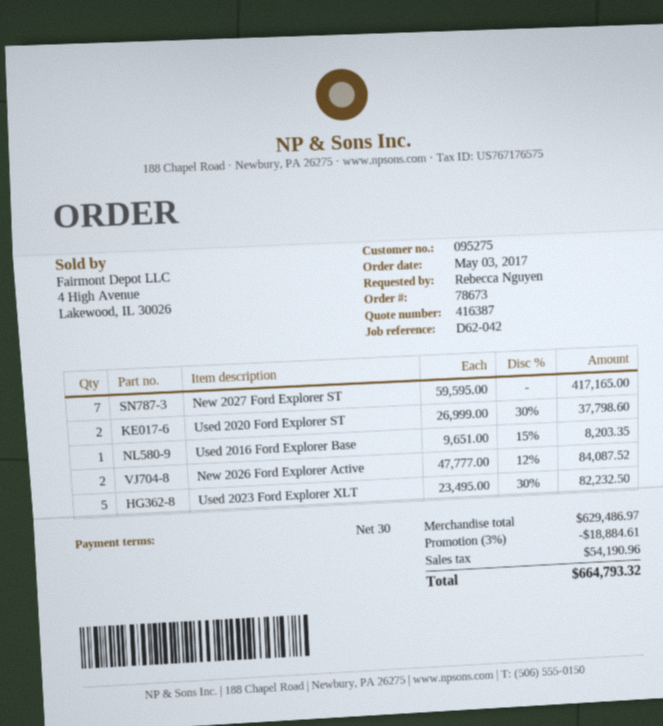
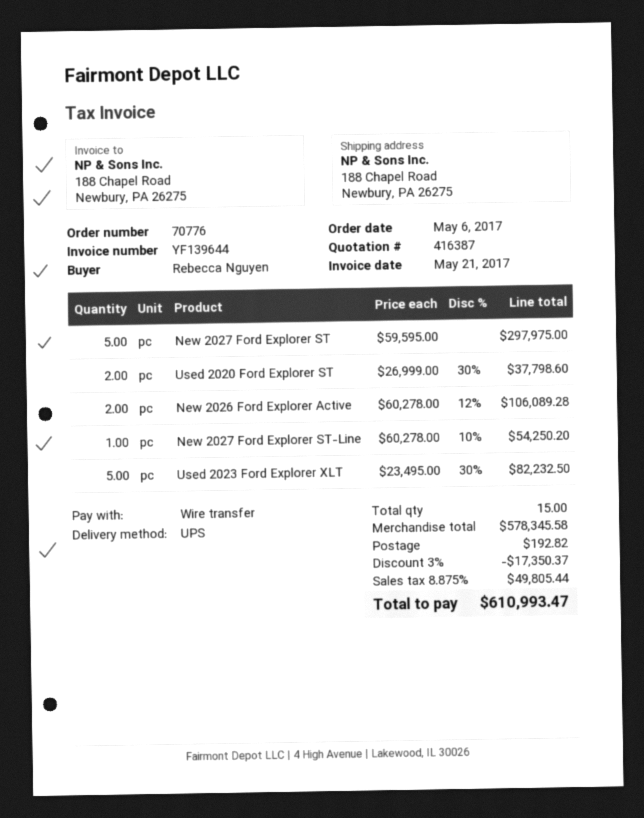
order number: 78673 -> 70776
order date: 2017-05-03 -> 2017-05-06
New 2027 Ford Explorer ST: 7 x 59595.00 = 417165.00 -> 5 x 59595.00 = 297975.00
Used 2016 Ford Explorer Base: 1 x 9651.00 - 15% = 8203.35 -> none
New 2026 Ford Explorer Active: 2 x 47777.00 - 12% = 84087.52 -> 2 x 60278.00 - 12% = 106089.28
New 2027 Ford Explorer ST-Line: none -> 1 x 60278.00 - 10% = 54250.20
subtotal: 629486.97 -> 578345.58
discount: 3% = 18884.61 -> 3% = 17350.37
shipping: none -> 192.82
tax: 54190.96 -> 49805.44
total: 664793.32 -> 610993.47

